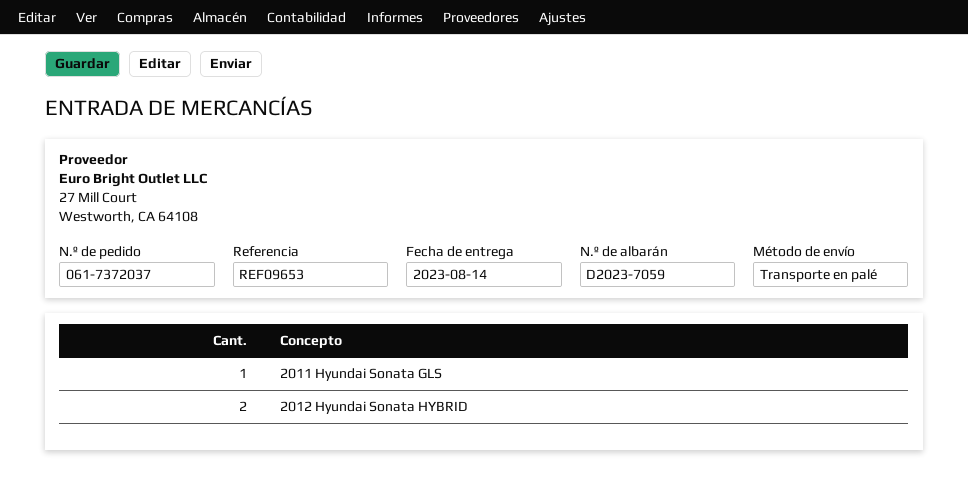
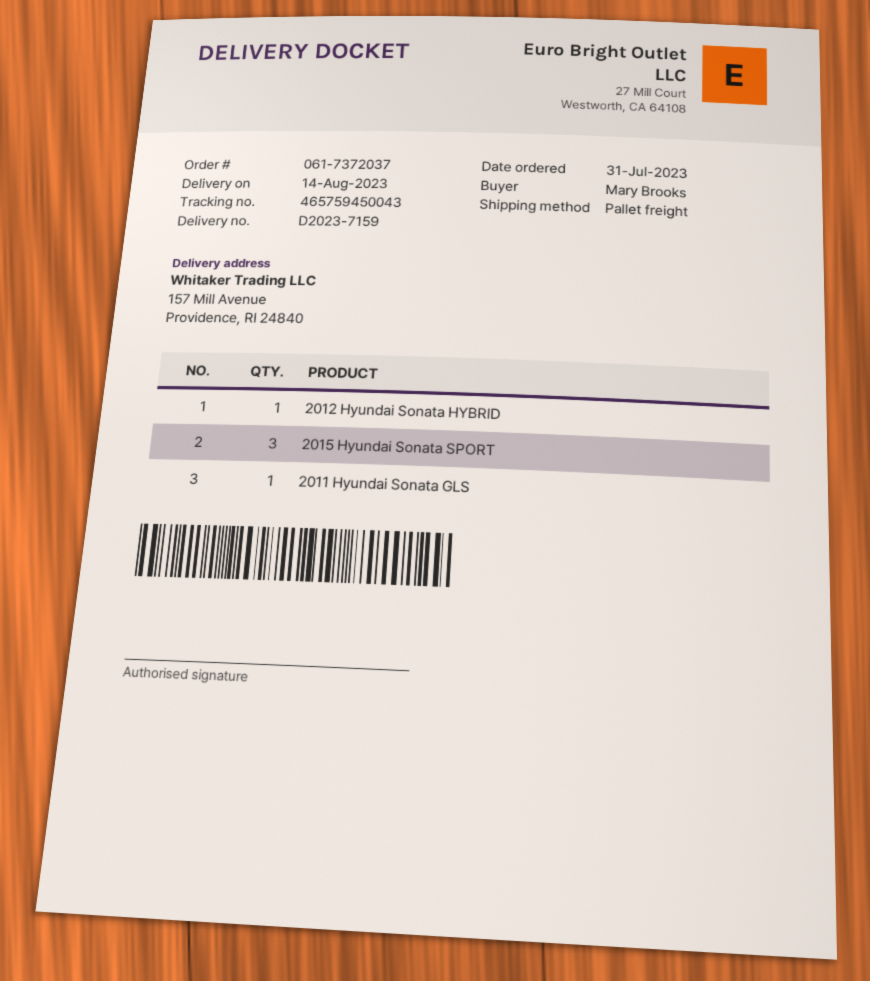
delivery note number: D2023-7059 -> D2023-7159
2012 Hyundai Sonata HYBRID: 2 -> 1
2015 Hyundai Sonata SPORT: none -> 3

